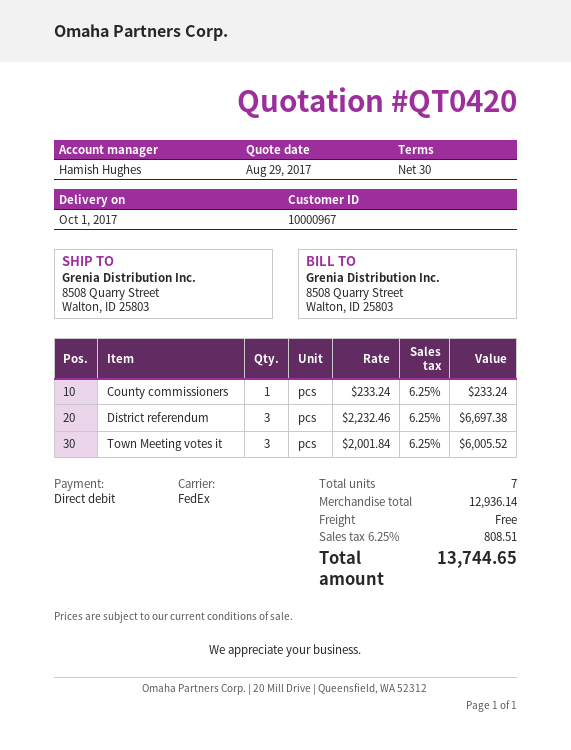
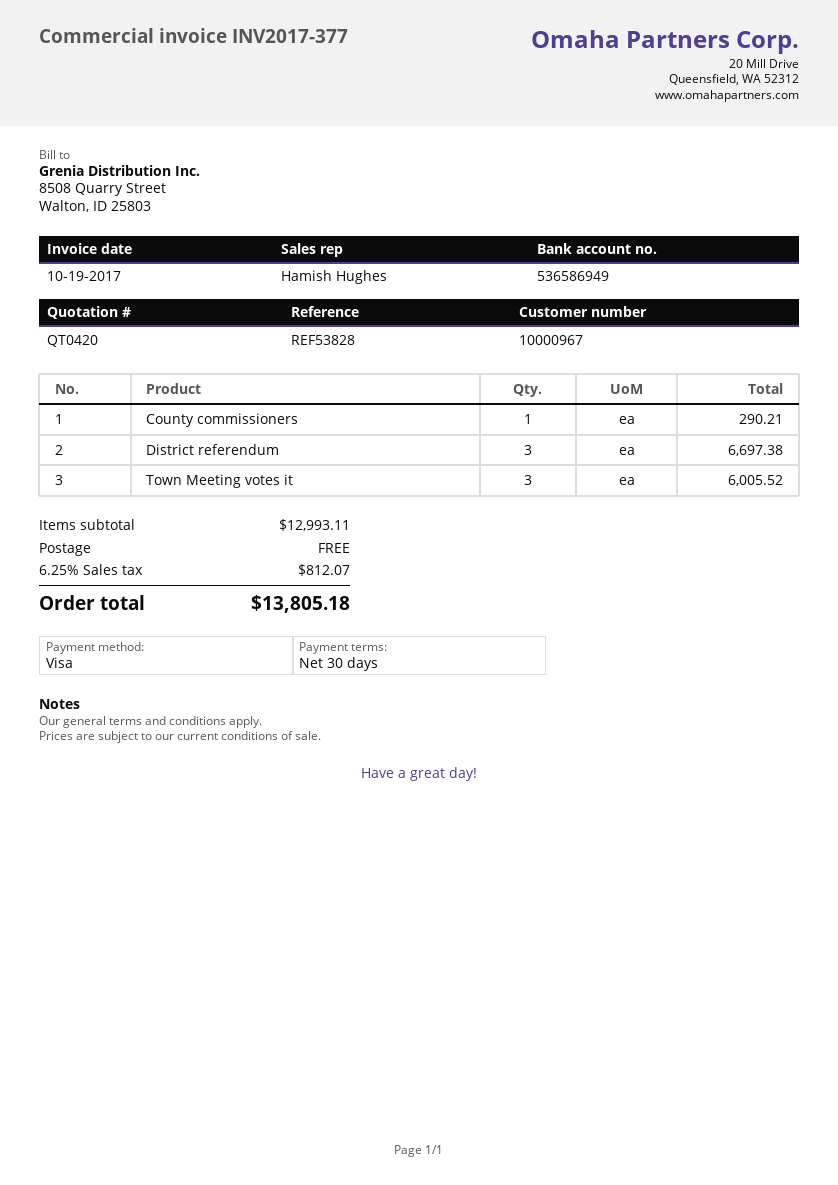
payment method: direct debit -> Visa
County commissioners: 1 for 233.24 -> 1 for 290.21
subtotal: 12936.14 -> 12993.11
tax: 6.25% = 808.51 -> 6.25% = 812.07
total: 13744.65 -> 13805.18

